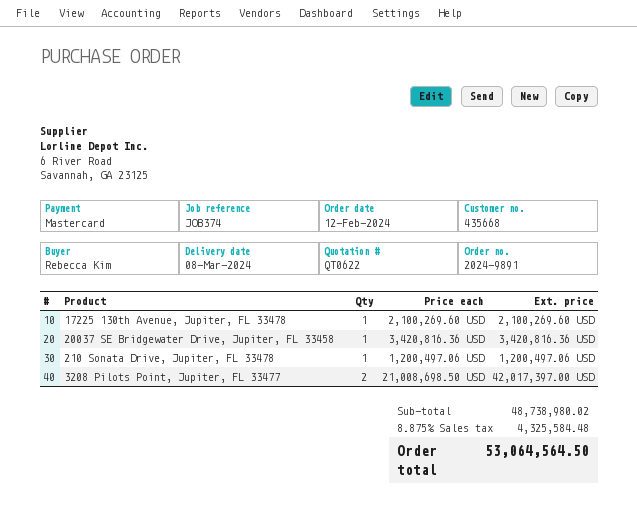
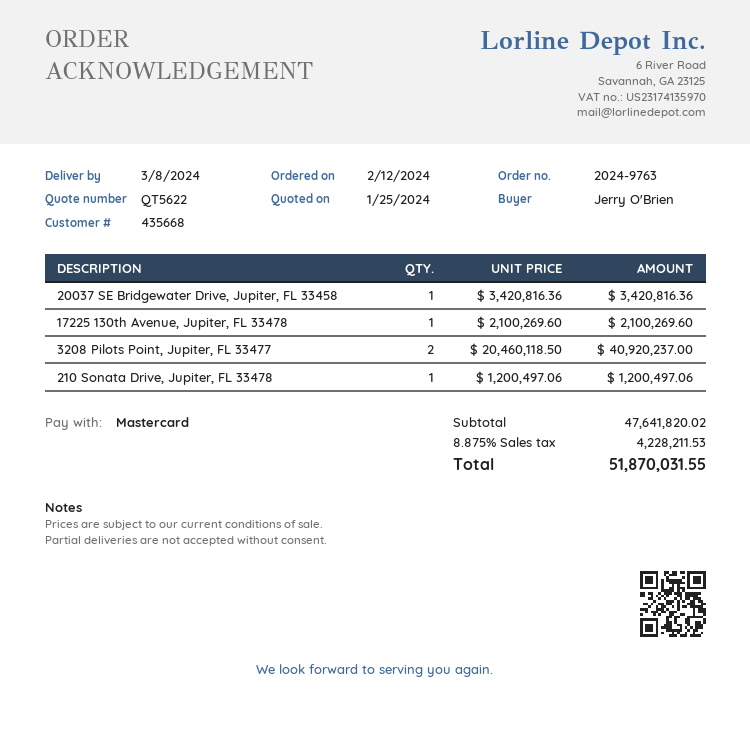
quote number: QT0622 -> QT5622
order number: 2024-9891 -> 2024-9763
ordered by: Rebecca Kim -> Jerry O'Brien
3208 Pilots Point, Jupiter, FL 33477: 2 x 21008698.50 = 42017397.00 -> 2 x 20460118.50 = 40920237.00
subtotal: 48738980.02 -> 47641820.02
tax: 8.875% = 4325584.48 -> 8.875% = 4228211.53
total: 53064564.50 -> 51870031.55

